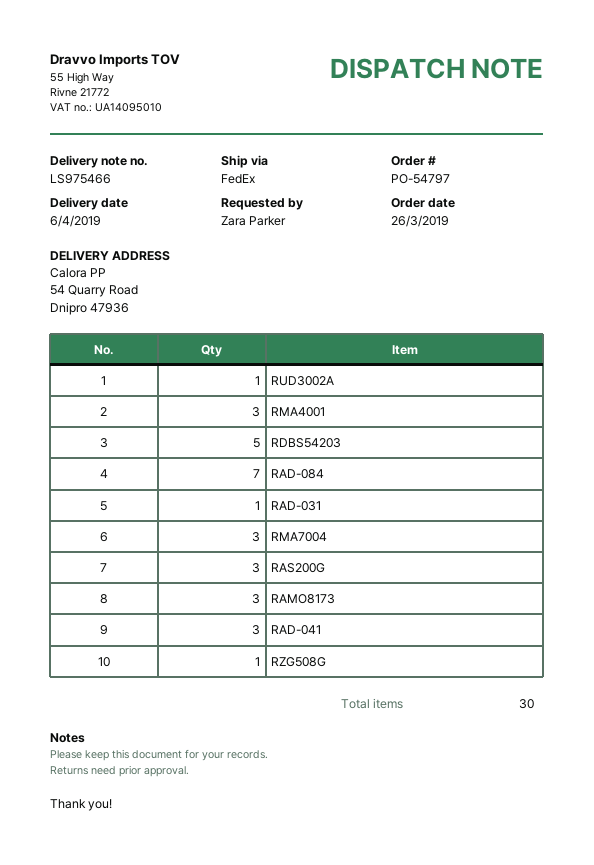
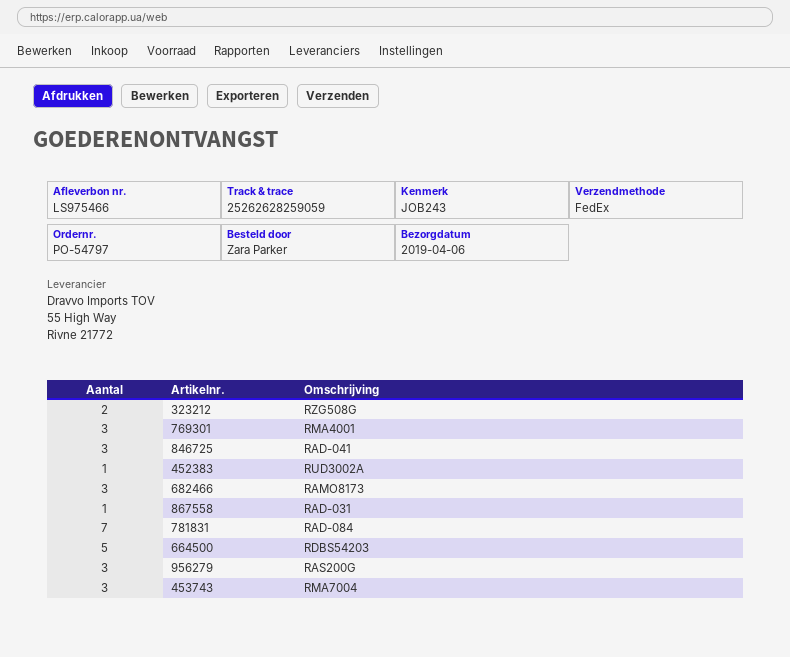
RZG508G: 1 -> 2

